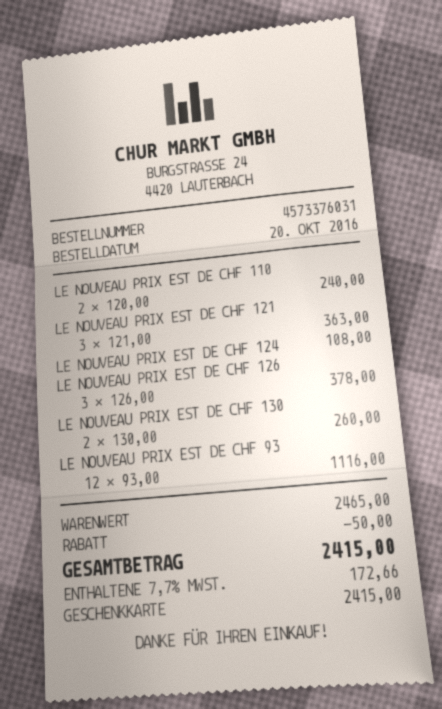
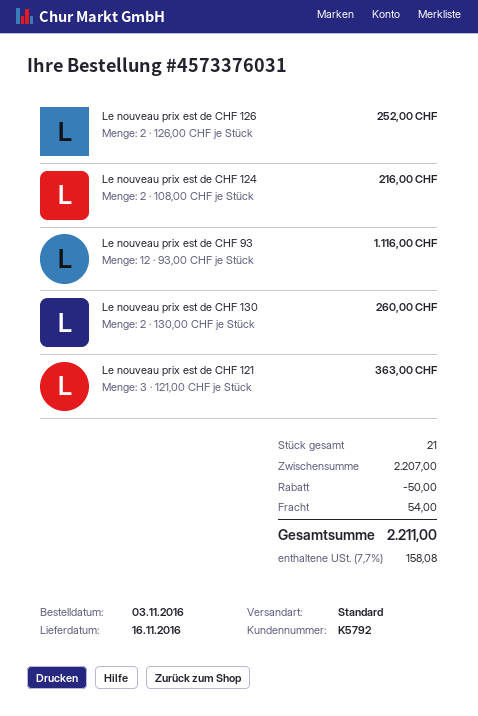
order date: 2016-10-20 -> 2016-11-03
LE NOUVEAU PRIX EST DE CHF 110: 2 x 120.00 = 240.00 -> none
LE NOUVEAU PRIX EST DE CHF 124: 1 x 108.00 = 108.00 -> 2 x 108.00 = 216.00
LE NOUVEAU PRIX EST DE CHF 126: 3 x 126.00 = 378.00 -> 2 x 126.00 = 252.00
subtotal: 2465.00 -> 2207.00
shipping: none -> 54.00
tax: 7.7% = 172.66 -> 7.7% = 158.08
total: 2415.00 -> 2211.00

